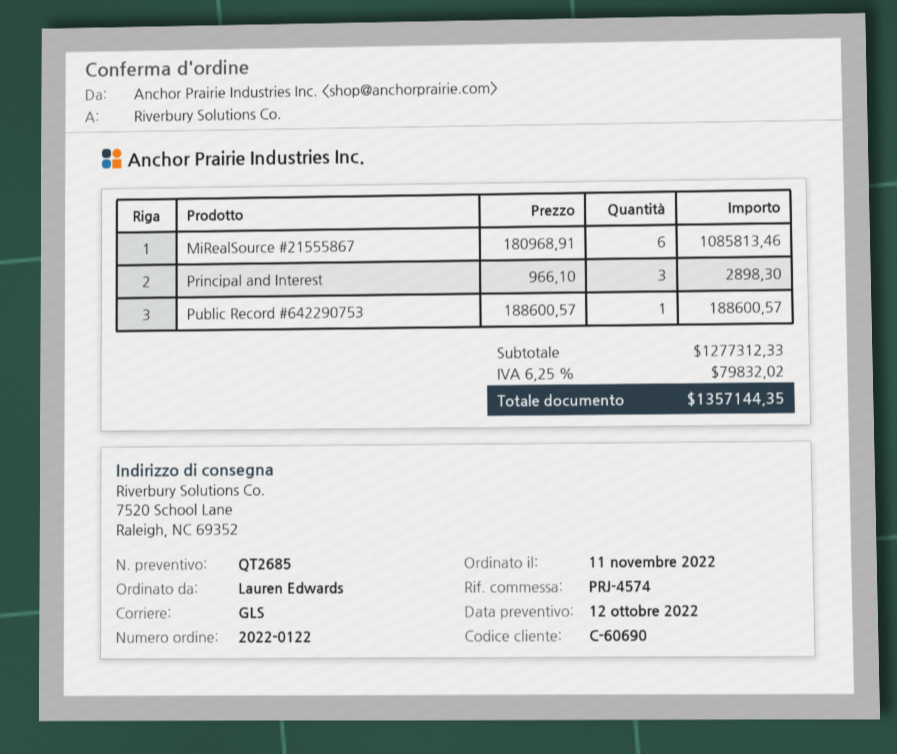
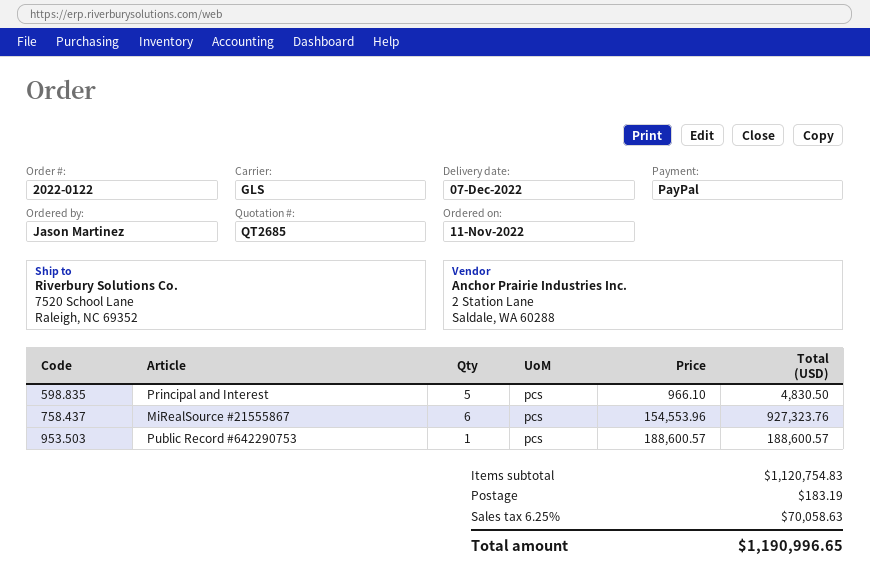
ordered by: Lauren Edwards -> Jason Martinez
MiRealSource #21555867: 6 x 180968.91 = 1085813.46 -> 6 x 154553.96 = 927323.76
Principal and Interest: 3 x 966.10 = 2898.30 -> 5 x 966.10 = 4830.50
subtotal: 1277312.33 -> 1120754.83
shipping: none -> 183.19
tax: 6.25% = 79832.02 -> 6.25% = 70058.63
total: 1357144.35 -> 1190996.65

